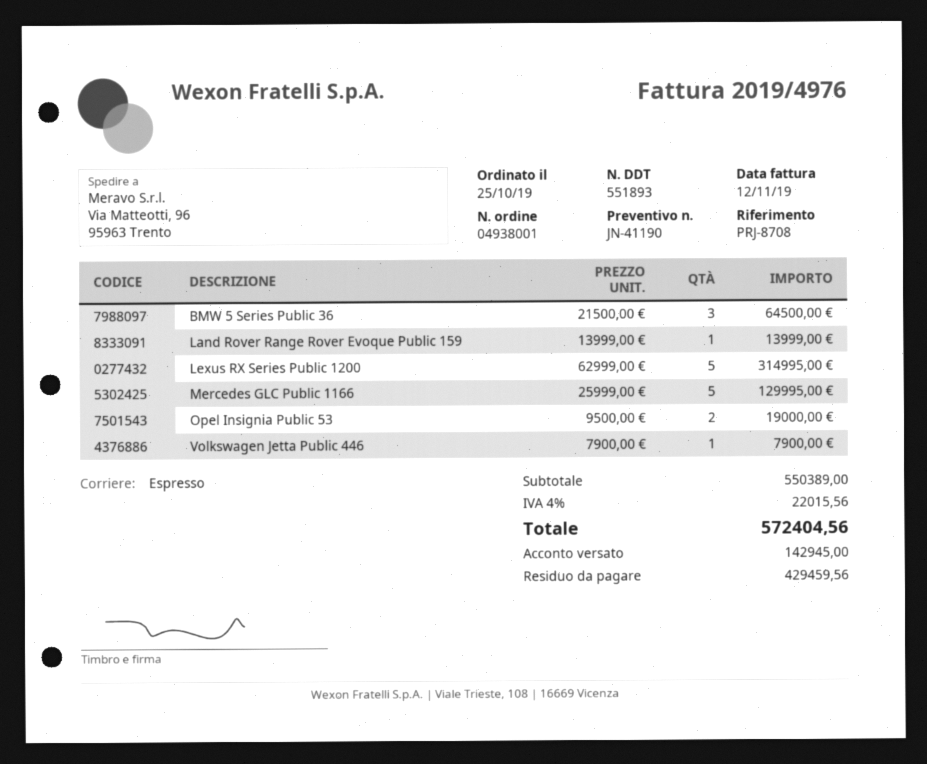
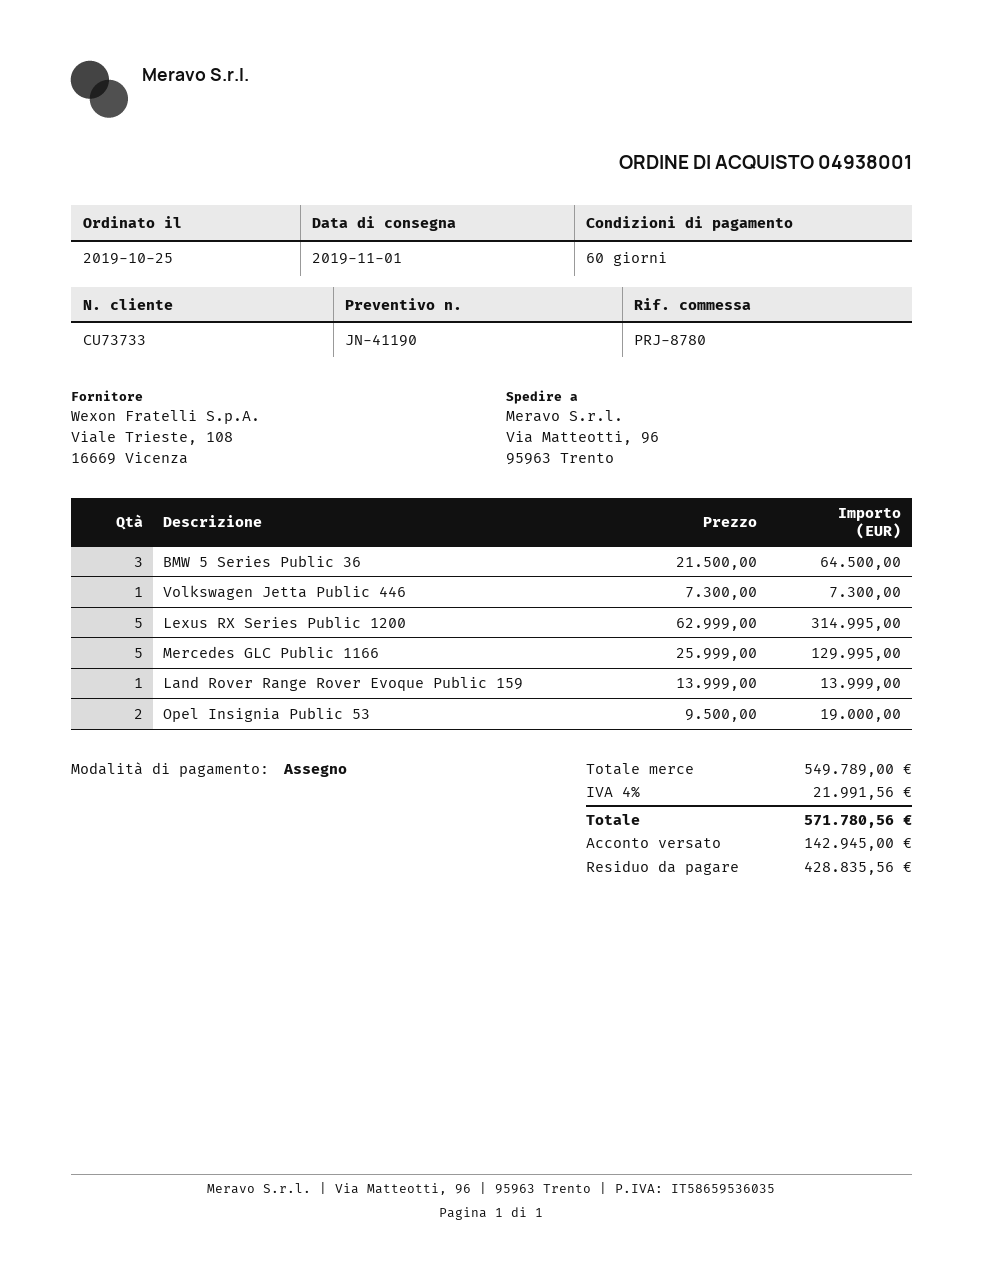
reference: PRJ-8708 -> PRJ-8780
Volkswagen Jetta Public 446: 1 x 7900.00 = 7900.00 -> 1 x 7300.00 = 7300.00
subtotal: 550389.00 -> 549789.00
tax: 4% = 22015.56 -> 4% = 21991.56
total: 572404.56 -> 571780.56
balance: 429459.56 -> 428835.56

